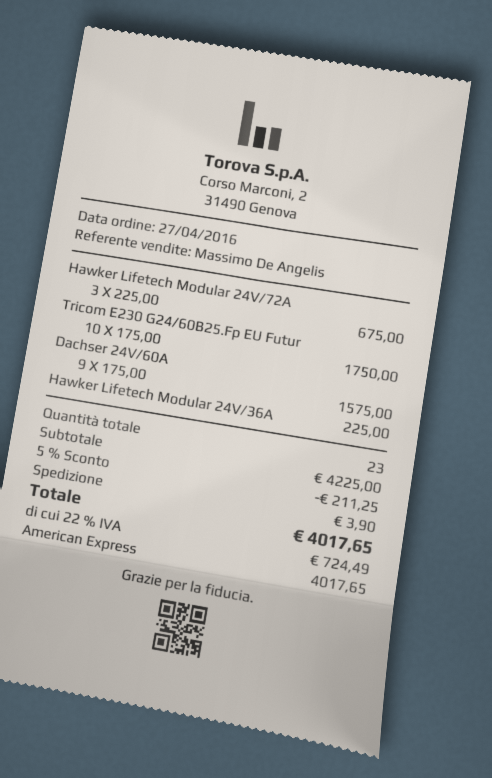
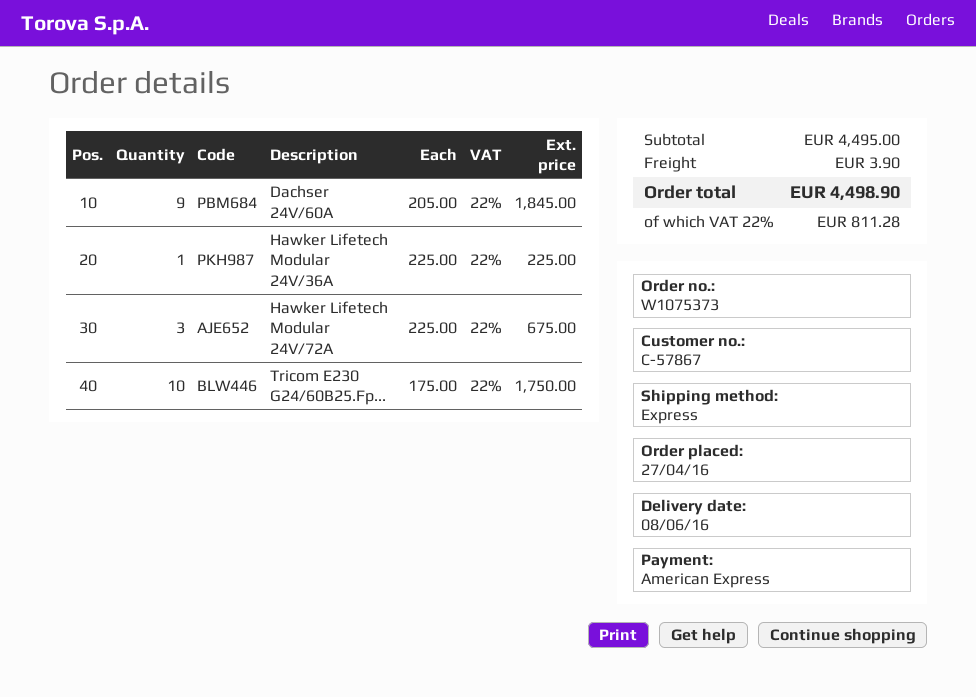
Dachser 24V/60A: 9 x 175.00 = 1575.00 -> 9 x 205.00 = 1845.00
subtotal: 4225.00 -> 4495.00
discount: 5% = 211.25 -> none
tax: 22% = 724.49 -> 22% = 811.28
total: 4017.65 -> 4498.90

